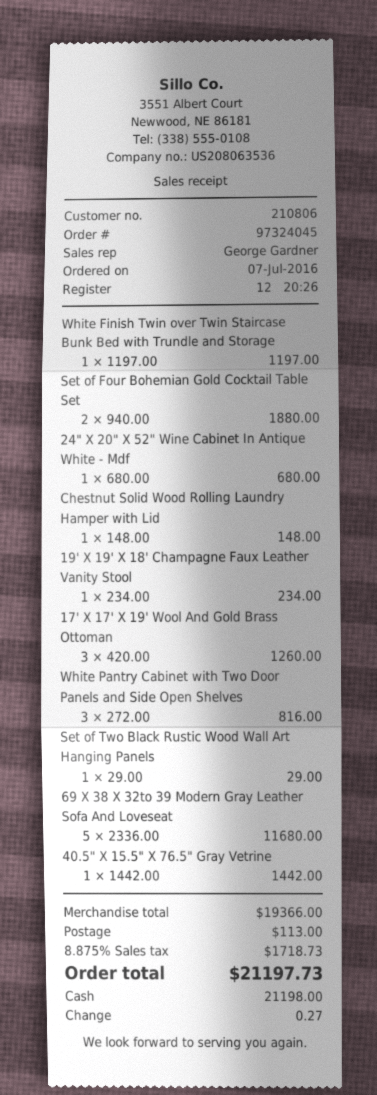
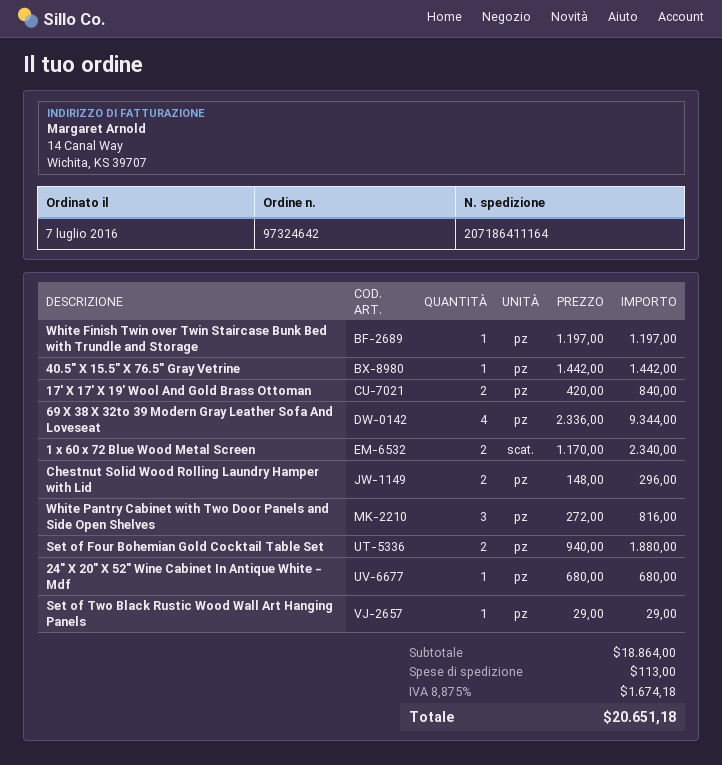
order number: 97324045 -> 97324642
Chestnut Solid Wood Rolling Laundry Hamper with Lid: 1 x 148.00 = 148.00 -> 2 x 148.00 = 296.00
19' X 19' X 18' Champagne Faux Leather Vanity Stool: 1 x 234.00 = 234.00 -> none
17' X 17' X 19' Wool And Gold Brass Ottoman: 3 x 420.00 = 1260.00 -> 2 x 420.00 = 840.00
69 X 38 X 32to 39 Modern Gray Leather Sofa And Loveseat: 5 x 2336.00 = 11680.00 -> 4 x 2336.00 = 9344.00
1 x 60 x 72 Blue Wood Metal Screen: none -> 2 x 1170.00 = 2340.00
subtotal: 19366.00 -> 18864.00
tax: 8.875% = 1718.73 -> 8.875% = 1674.18
total: 21197.73 -> 20651.18

